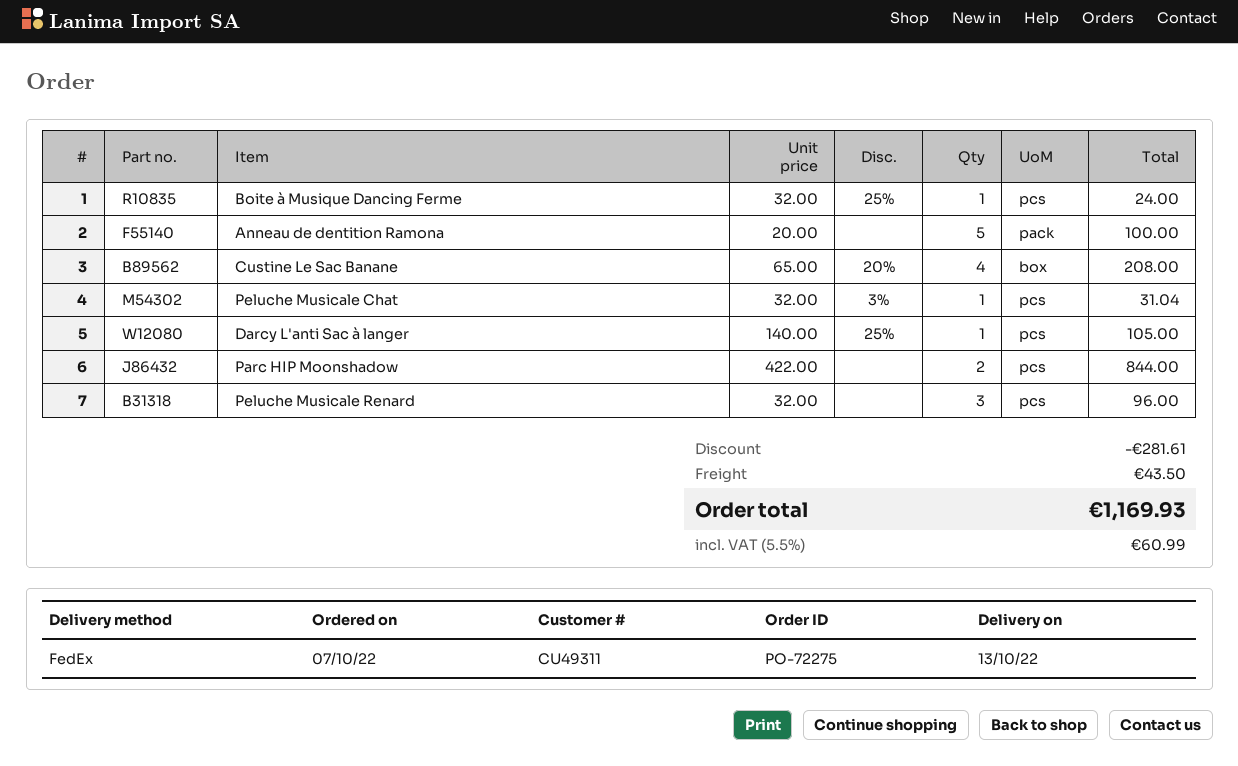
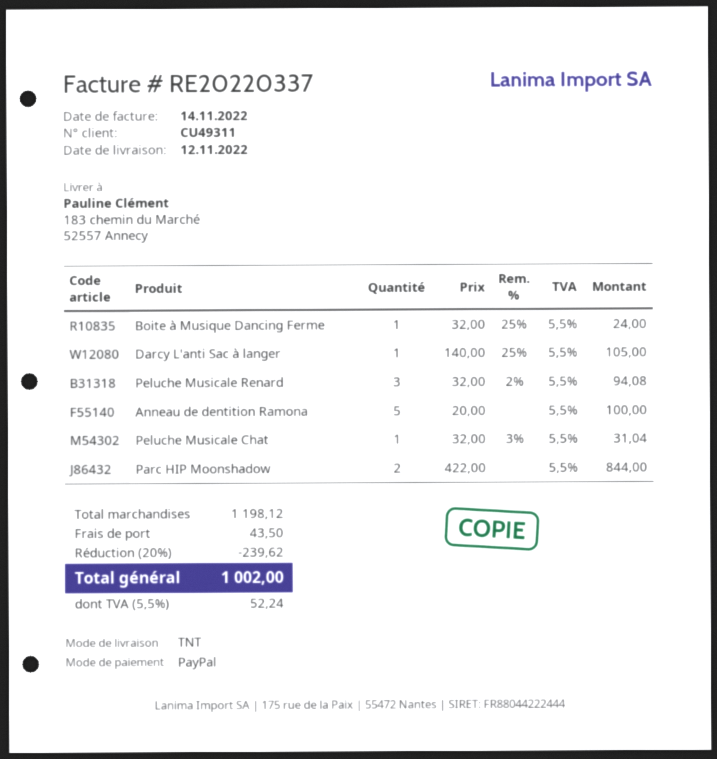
delivery date: 2022-10-13 -> 2022-11-12
shipping method: FedEx -> TNT
Custine Le Sac Banane: 4 x 65.00 - 20% = 208.00 -> none
Peluche Musicale Renard: 3 x 32.00 = 96.00 -> 3 x 32.00 - 2% = 94.08
discount: 281.61 -> 239.62
tax: 5.5% = 60.99 -> 5.5% = 52.24
total: 1169.93 -> 1002.00

